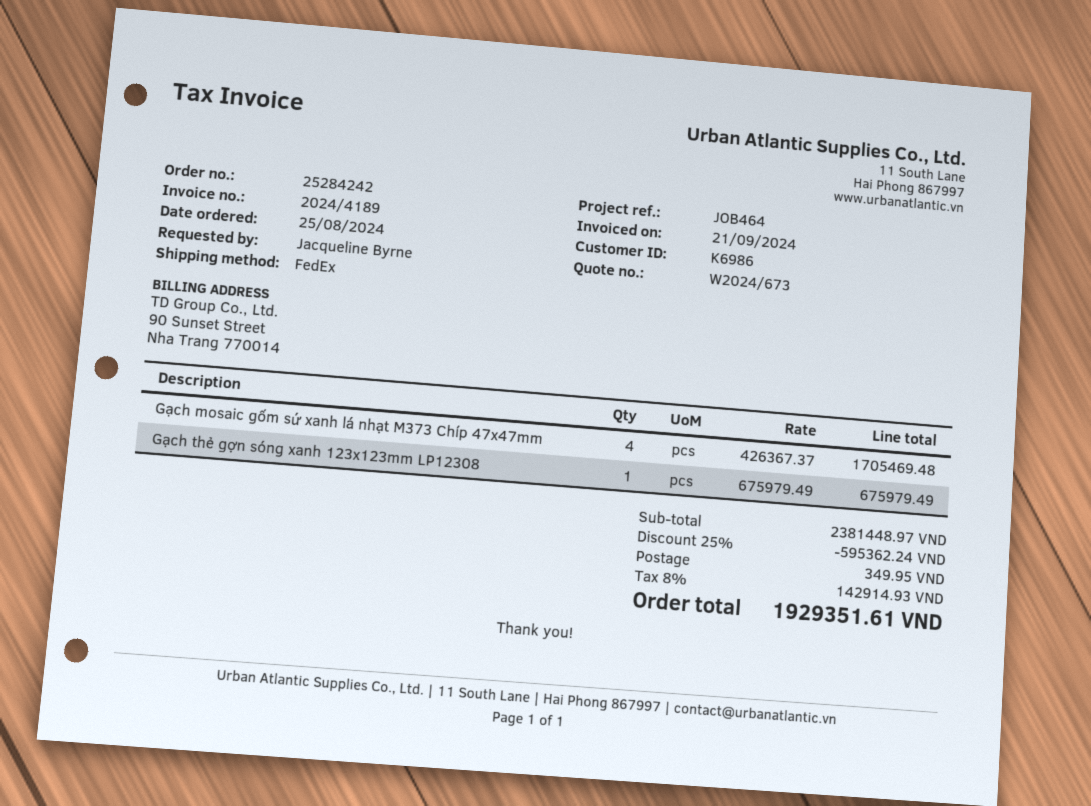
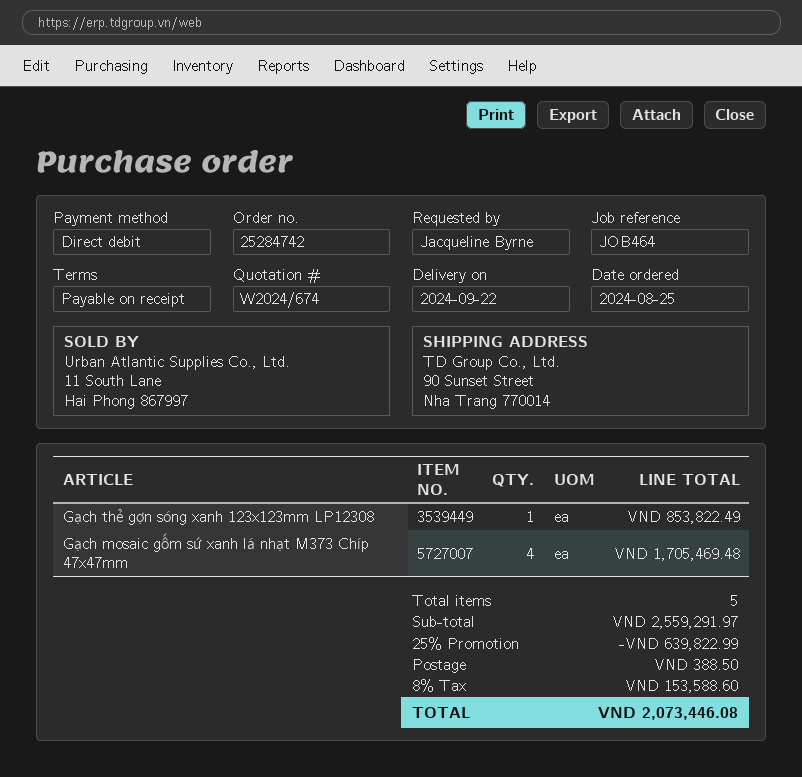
quote number: W2024/673 -> W2024/674
order number: 25284242 -> 25284742
Gạch thẻ gợn sóng xanh 123x123mm LP12308: 1 for 675979.49 -> 1 for 853822.49
subtotal: 2381448.97 -> 2559291.97
discount: 25% = 595362.24 -> 25% = 639822.99
shipping: 349.95 -> 388.50
tax: 8% = 142914.93 -> 8% = 153588.60
total: 1929351.61 -> 2073446.08

